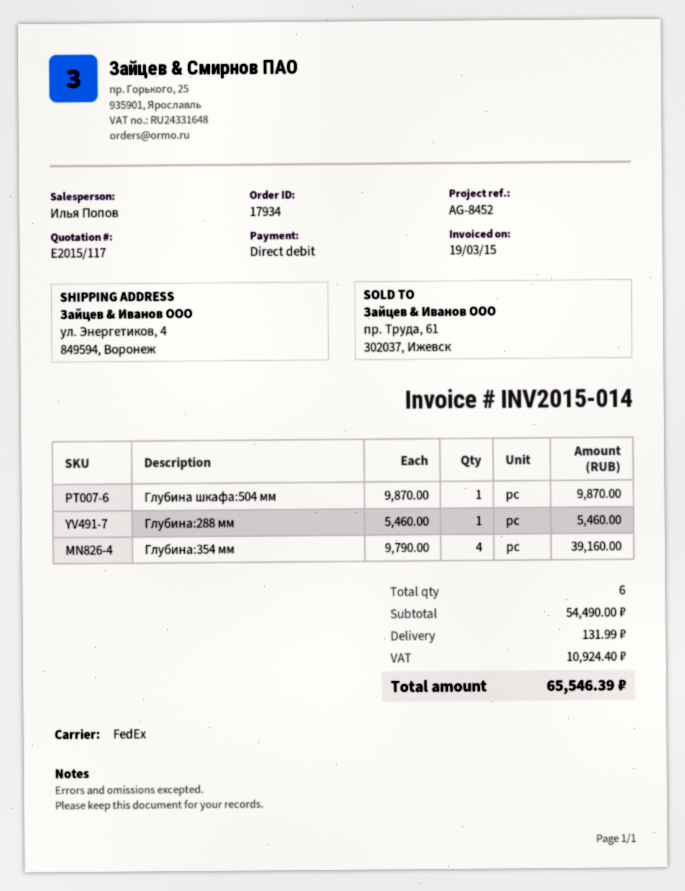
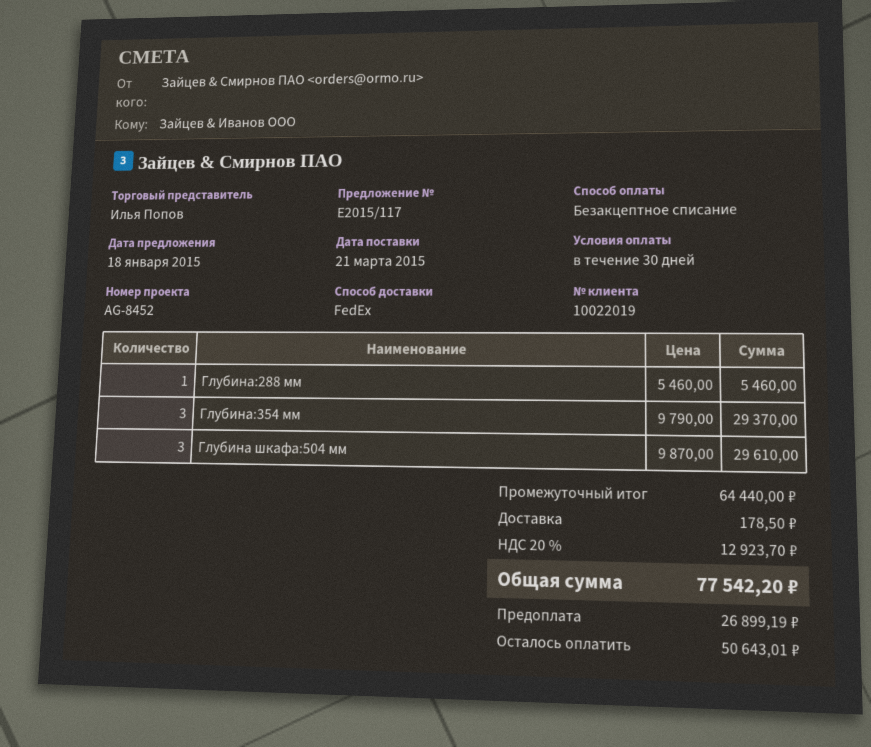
Глубина шкафа:504 мм: 1 x 9870.00 = 9870.00 -> 3 x 9870.00 = 29610.00
Глубина:354 мм: 4 x 9790.00 = 39160.00 -> 3 x 9790.00 = 29370.00
subtotal: 54490.00 -> 64440.00
shipping: 131.99 -> 178.50
tax: 10924.40 -> 12923.70
total: 65546.39 -> 77542.20

